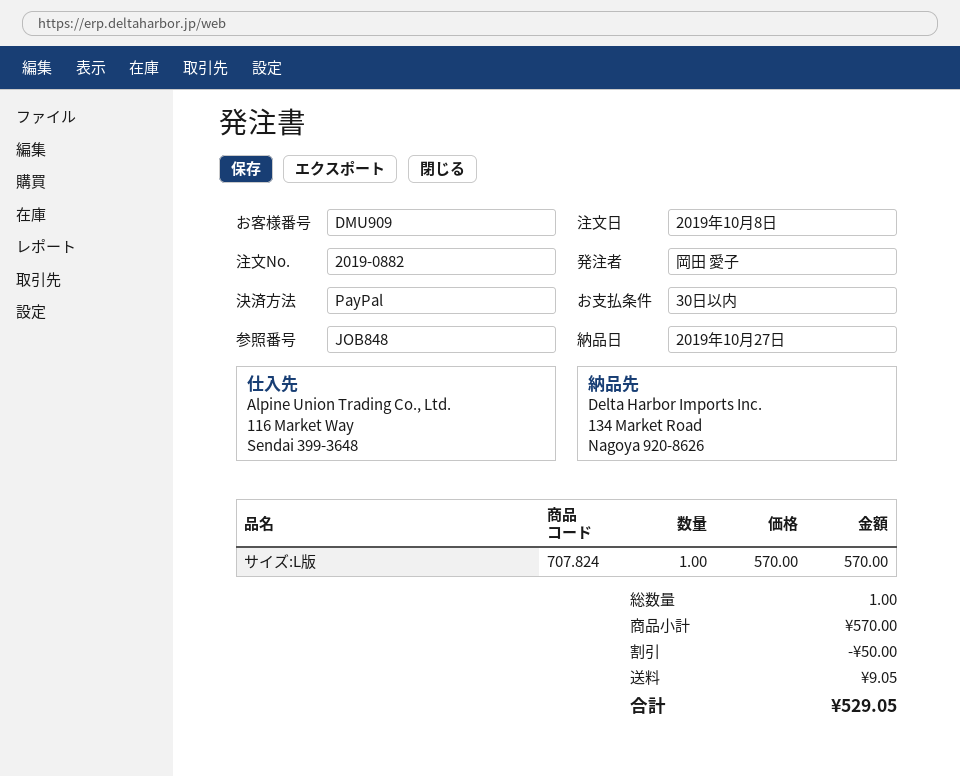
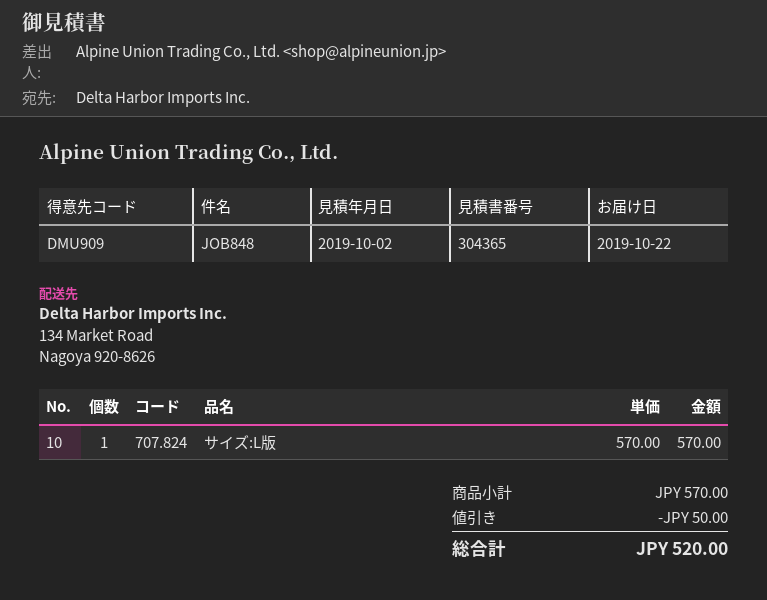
delivery date: 2019-10-27 -> 2019-10-22
shipping: 9.05 -> none
total: 529.05 -> 520.00

